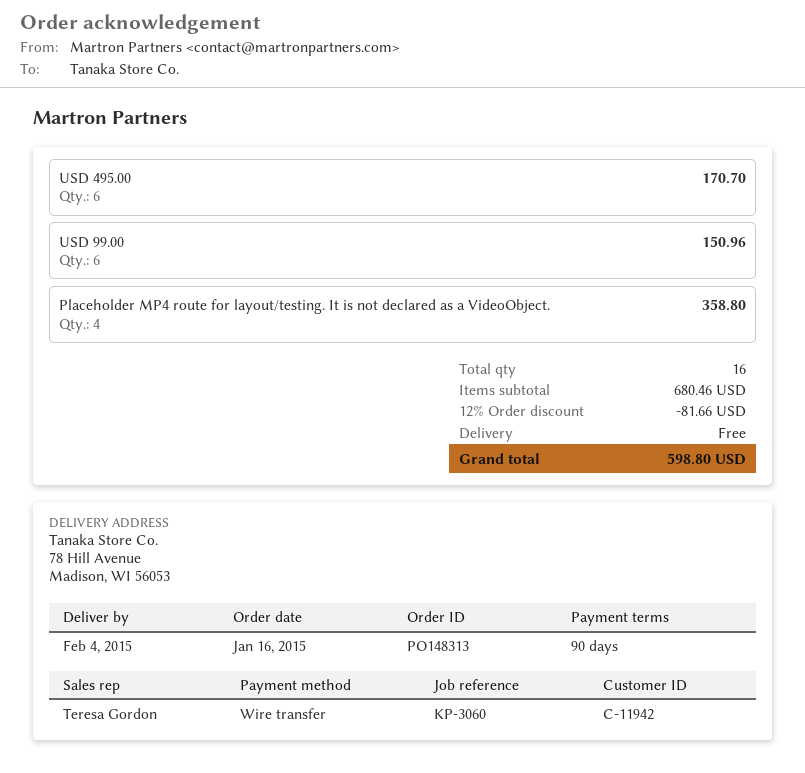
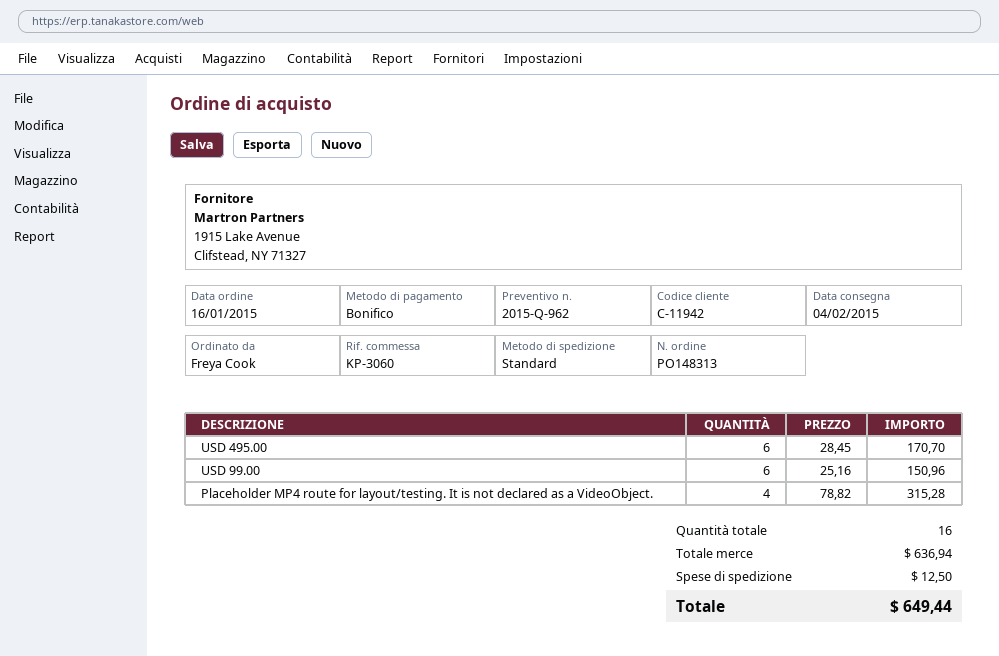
Placeholder MP4 route for layout/testing. It is not declared as a VideoObject.: 4 for 358.80 -> 4 for 315.28
subtotal: 680.46 -> 636.94
discount: 12% = 81.66 -> none
shipping: 0.00 -> 12.50
total: 598.80 -> 649.44

